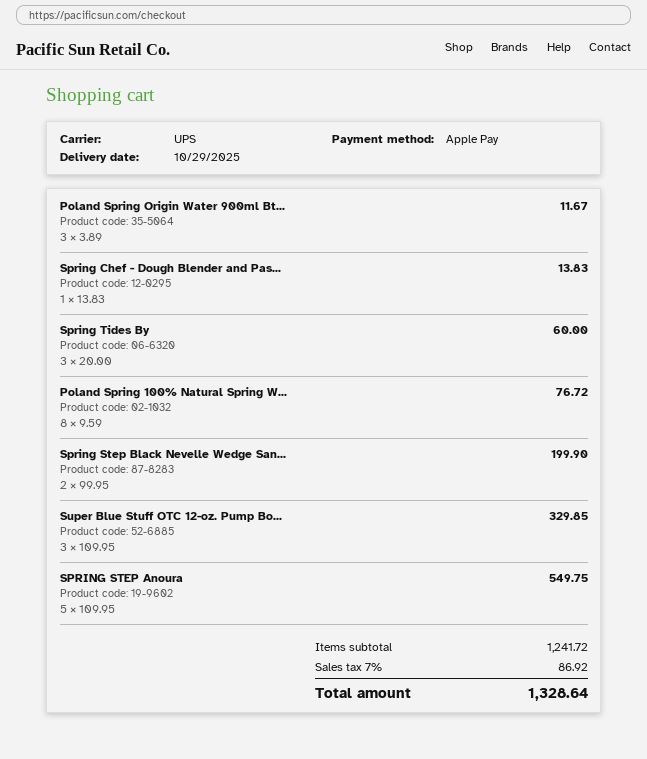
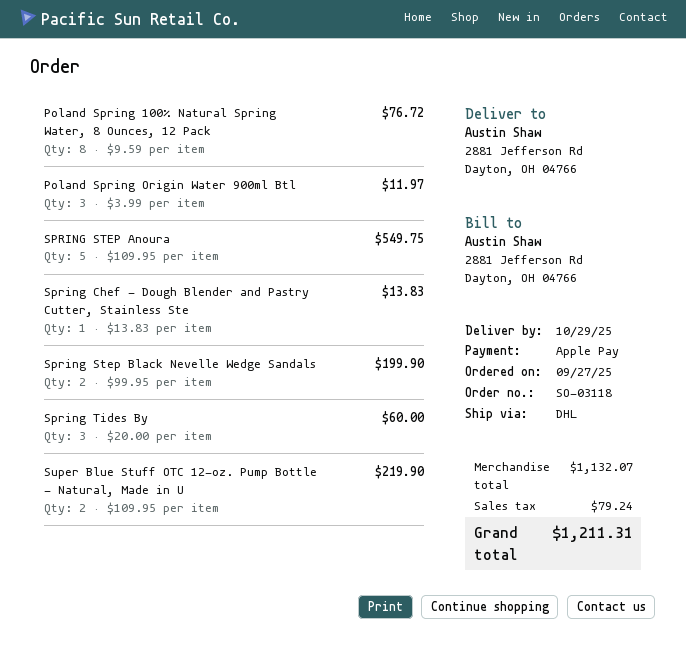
shipping method: UPS -> DHL
Poland Spring Origin Water 900ml Bt...: 3 x 3.89 = 11.67 -> 3 x 3.99 = 11.97
Super Blue Stuff OTC 12-oz. Pump Bo...: 3 x 109.95 = 329.85 -> 2 x 109.95 = 219.90
subtotal: 1241.72 -> 1132.07
tax: 86.92 -> 79.24
total: 1328.64 -> 1211.31

